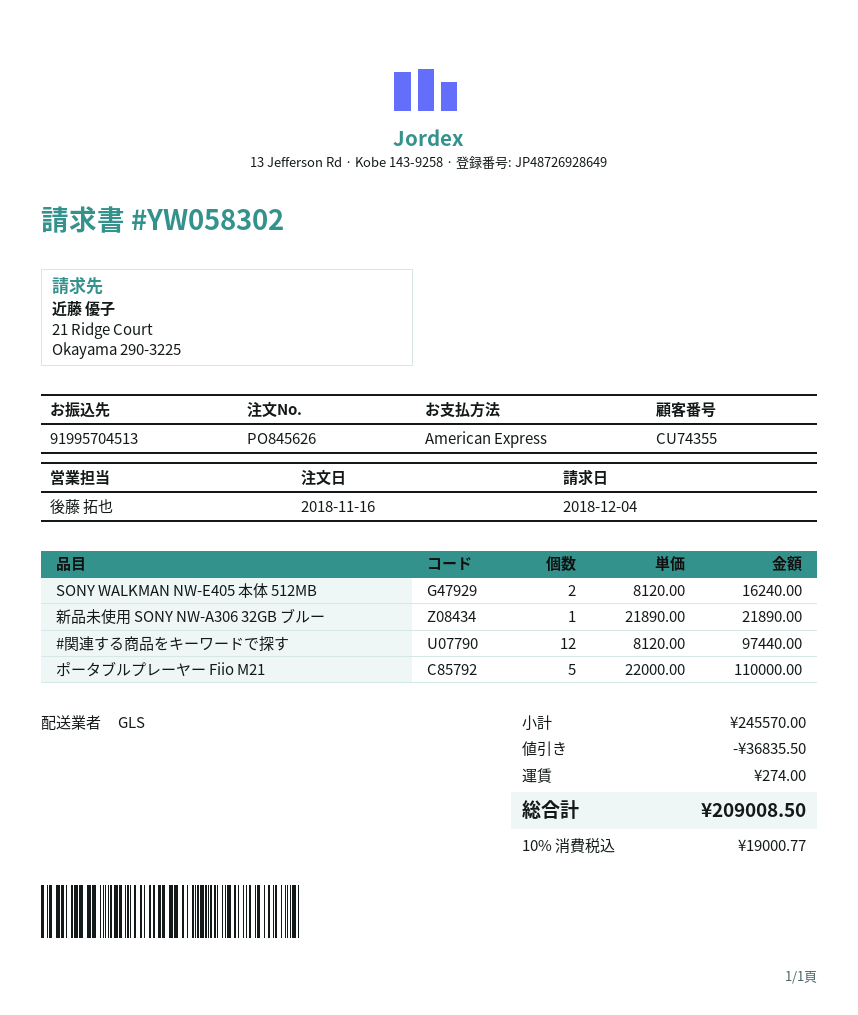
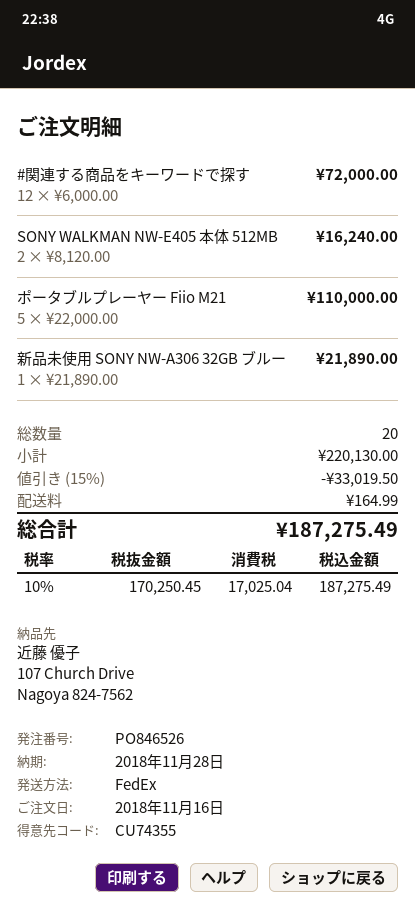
order number: PO845626 -> PO846526
shipping method: GLS -> FedEx
#関連する商品をキーワードで探す: 12 x 8120.00 = 97440.00 -> 12 x 6000.00 = 72000.00
subtotal: 245570.00 -> 220130.00
discount: 36835.50 -> 33019.50
shipping: 274.00 -> 164.99
tax: 10% = 19000.77 -> 10% = 17025.04
total: 209008.50 -> 187275.49

